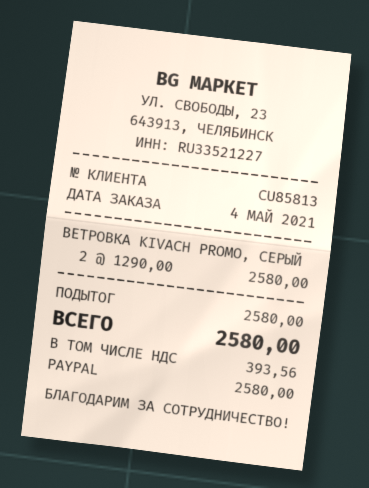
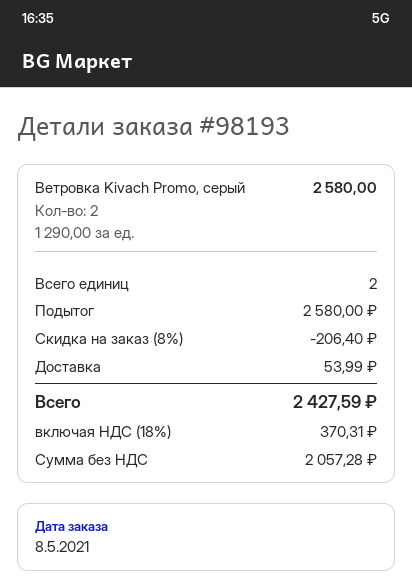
order date: 2021-05-04 -> 2021-05-08
discount: none -> 8% = 206.40
shipping: none -> 53.99
tax: 393.56 -> 370.31
total: 2580.00 -> 2427.59

